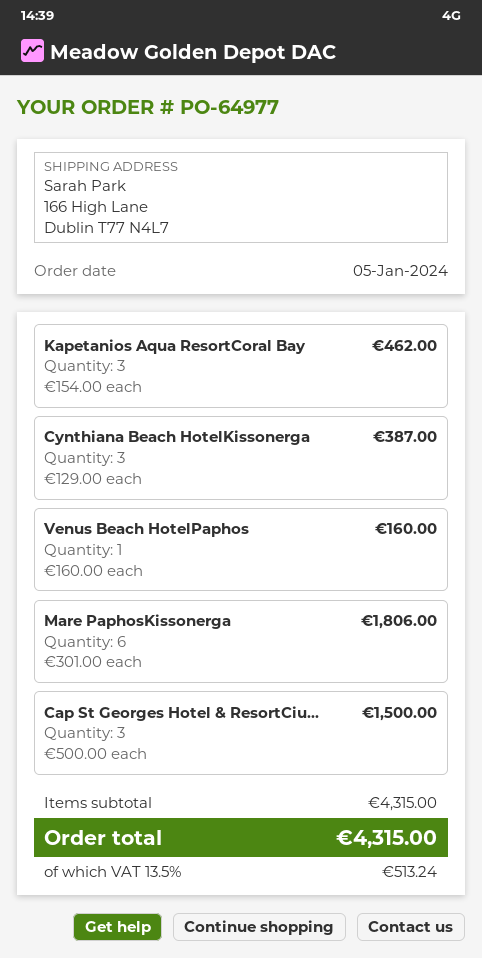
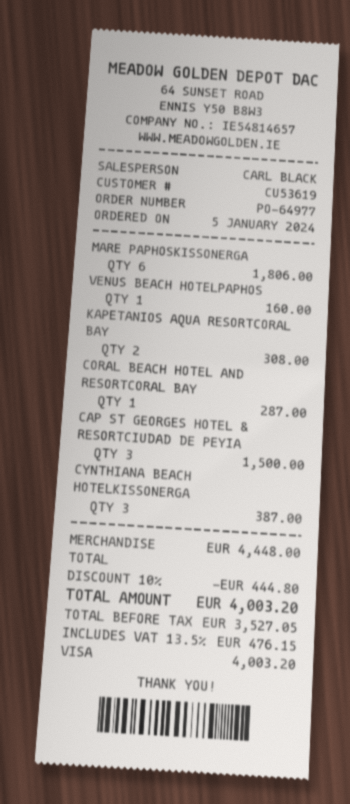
Kapetanios Aqua ResortCoral Bay: 3 for 462.00 -> 2 for 308.00
CORAL BEACH HOTEL AND RESORTCORAL BAY: none -> 1 for 287.00
subtotal: 4315.00 -> 4448.00
discount: none -> 10% = 444.80
tax: 13.5% = 513.24 -> 13.5% = 476.15
total: 4315.00 -> 4003.20

